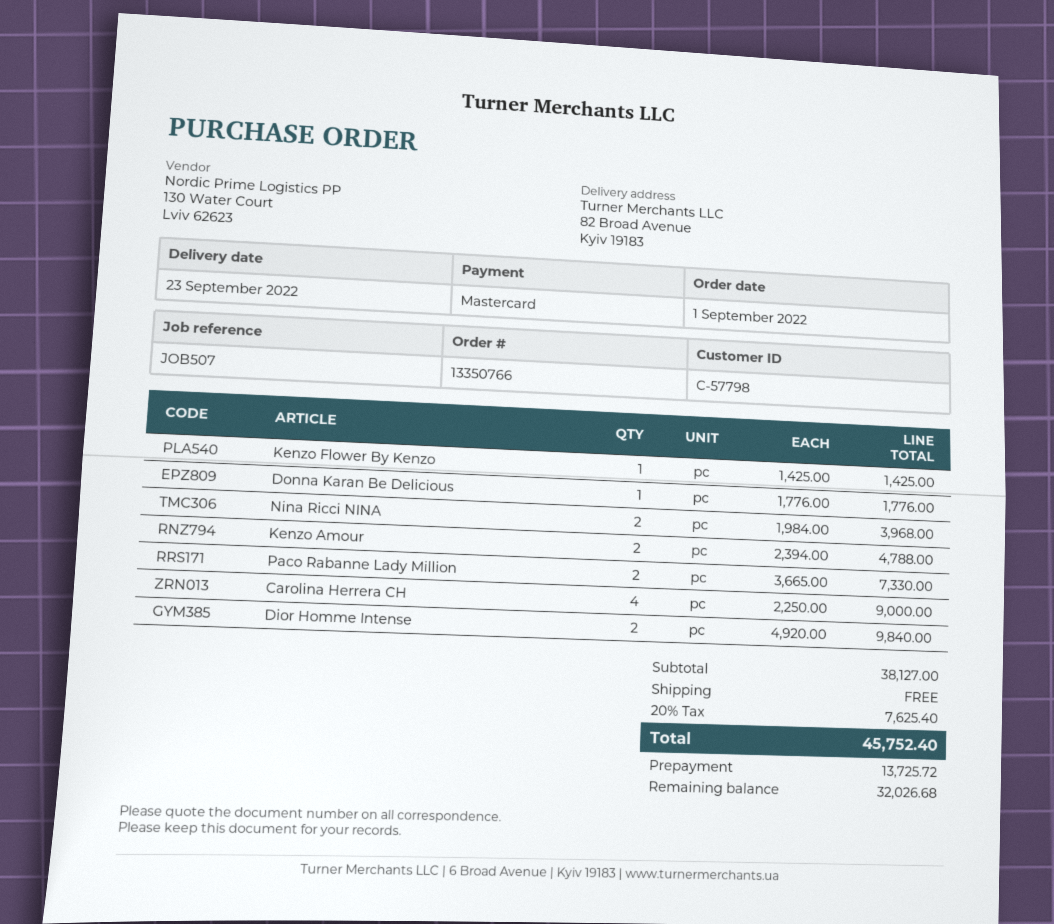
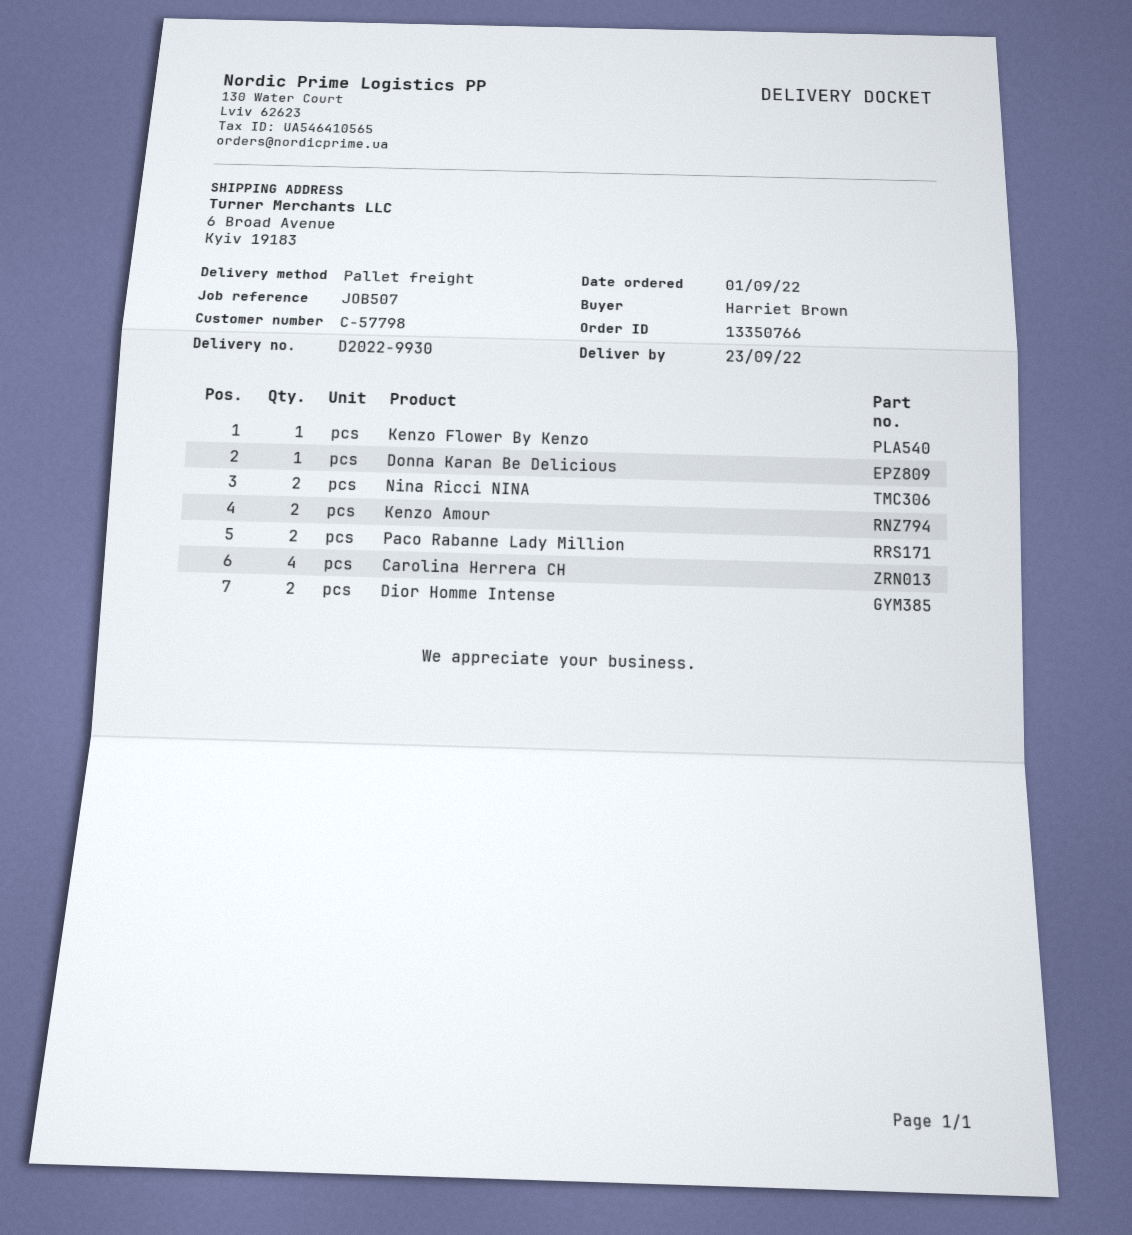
ship to: 82 Broad Avenue, Kyiv 19183 -> 6 Broad Avenue, Kyiv 19183

